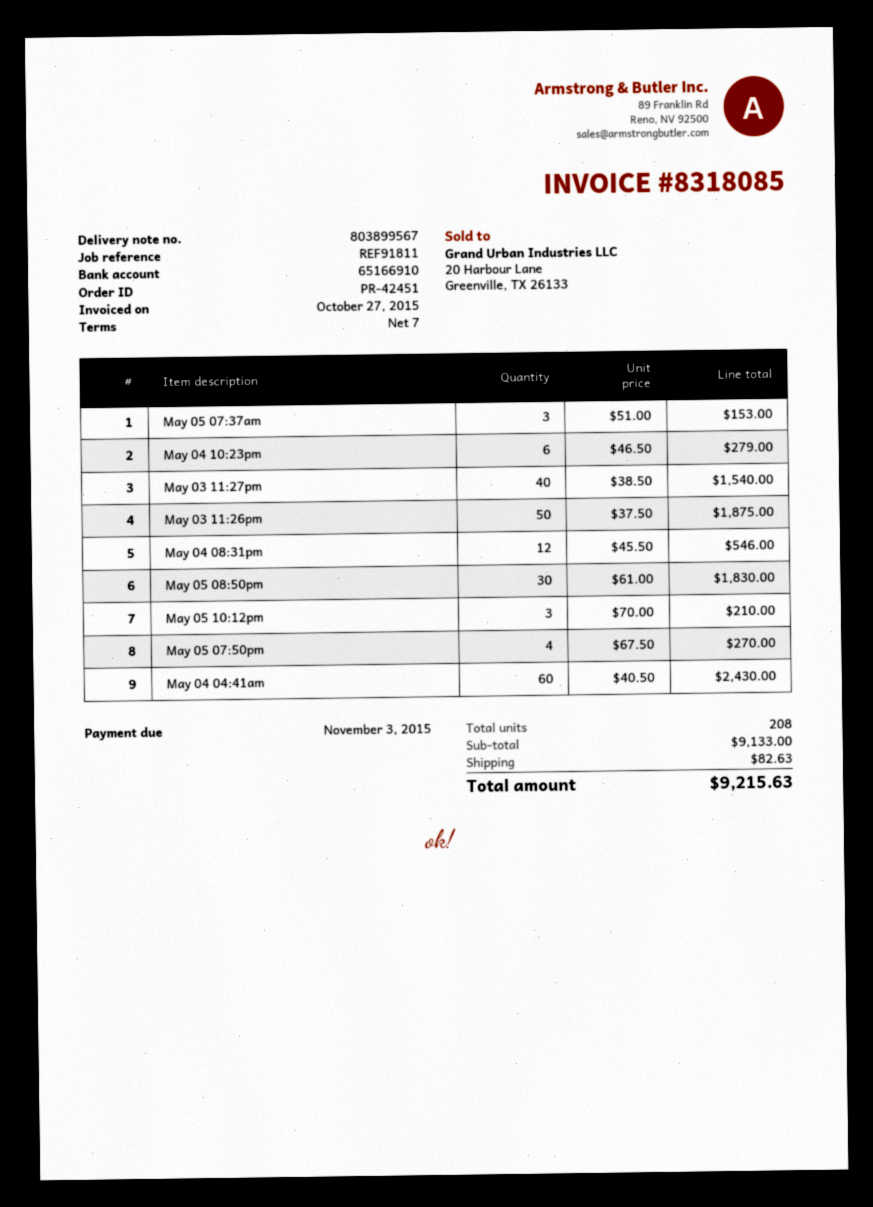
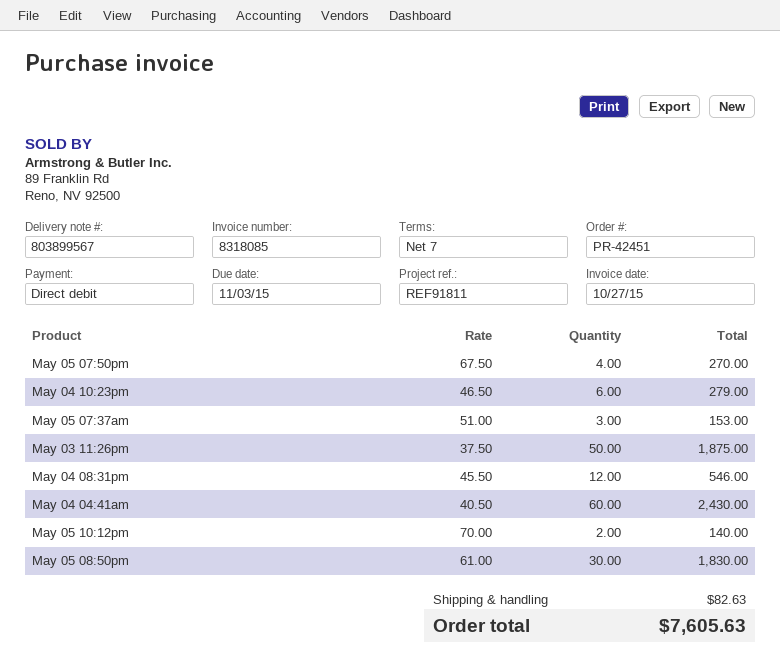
May 03 11:27pm: 40 x 38.50 = 1540.00 -> none
May 05 10:12pm: 3 x 70.00 = 210.00 -> 2 x 70.00 = 140.00
total: 9215.63 -> 7605.63

